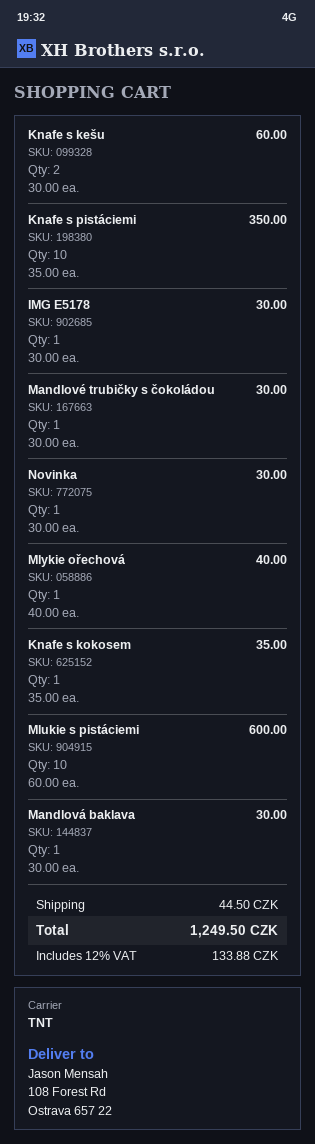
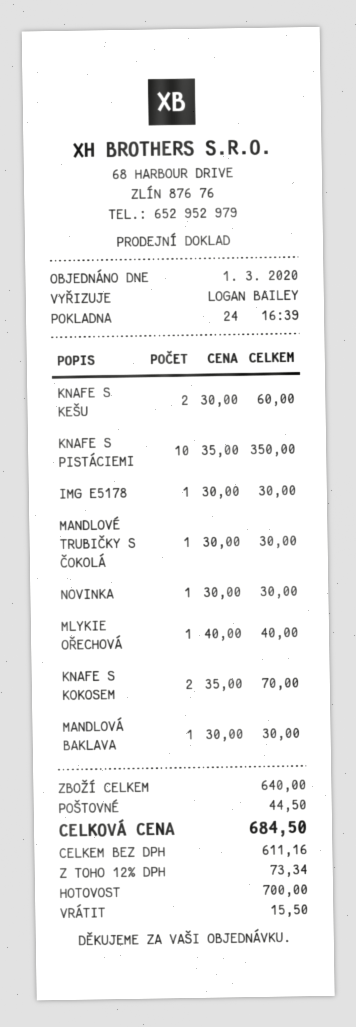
Knafe s kokosem: 1 x 35.00 = 35.00 -> 2 x 35.00 = 70.00
Mlukie s pistáciemi: 10 x 60.00 = 600.00 -> none
tax: 12% = 133.88 -> 12% = 73.34
total: 1249.50 -> 684.50

